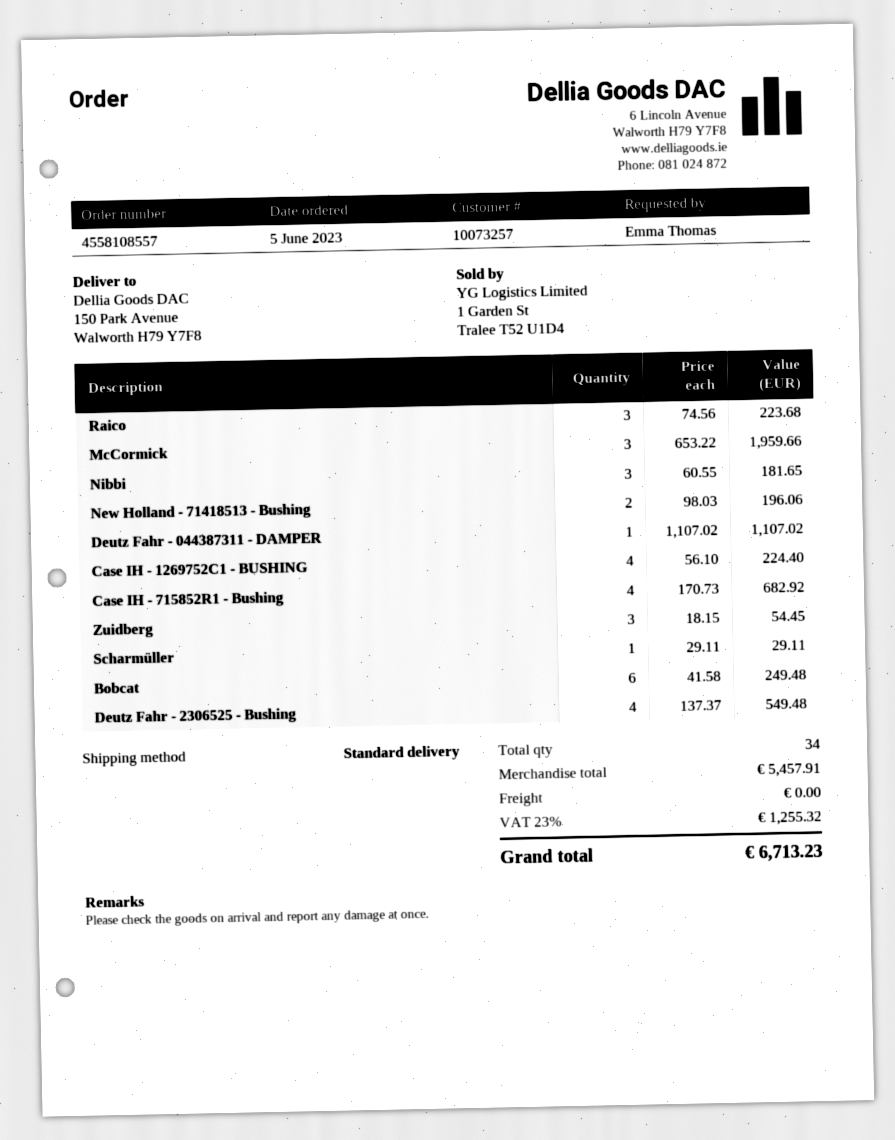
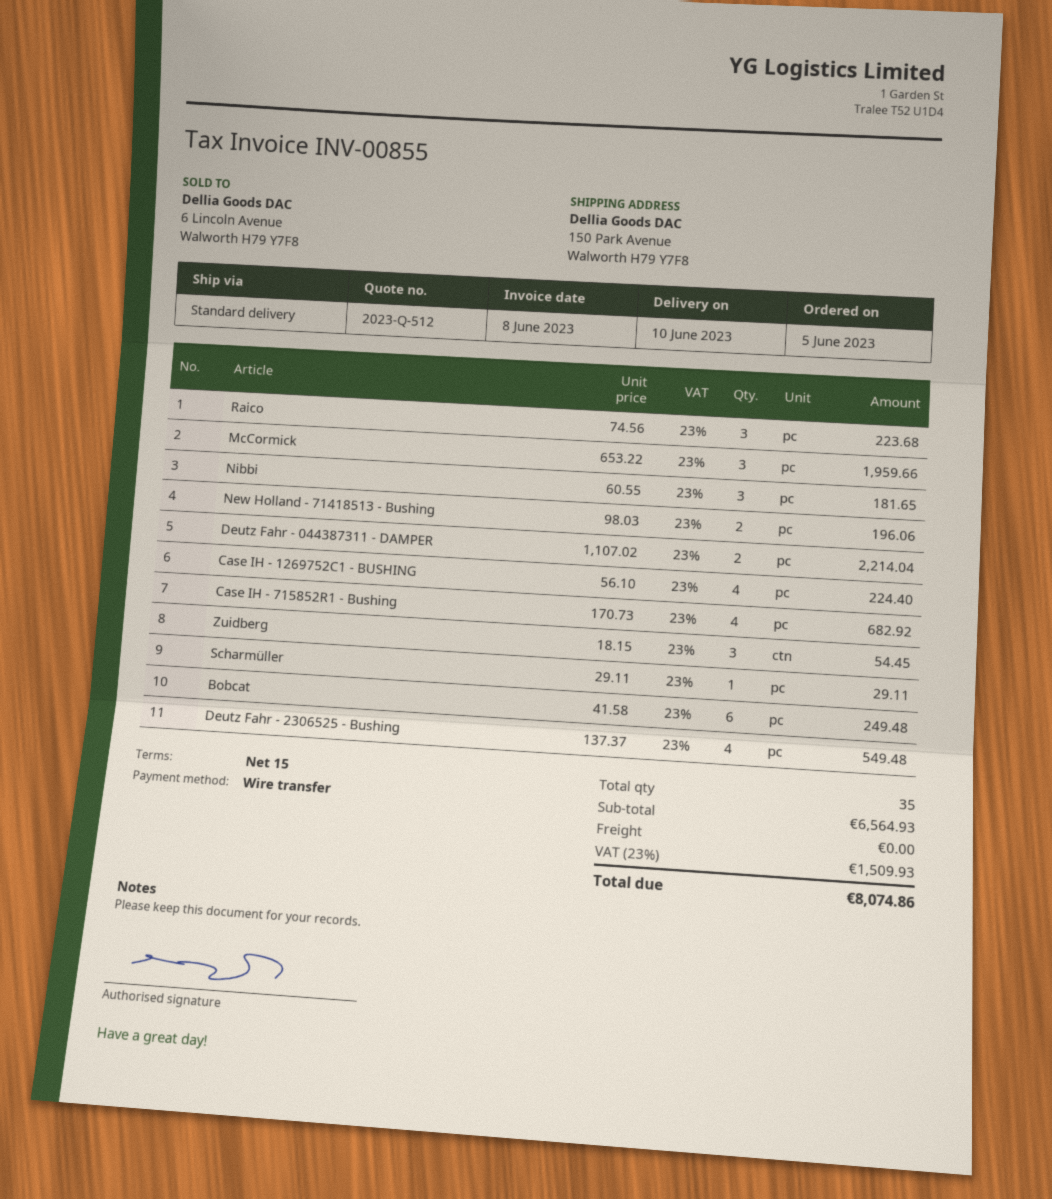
Deutz Fahr - 044387311 - DAMPER: 1 x 1107.02 = 1107.02 -> 2 x 1107.02 = 2214.04
total quantity: 34 -> 35
subtotal: 5457.91 -> 6564.93
tax: 23% = 1255.32 -> 23% = 1509.93
total: 6713.23 -> 8074.86

